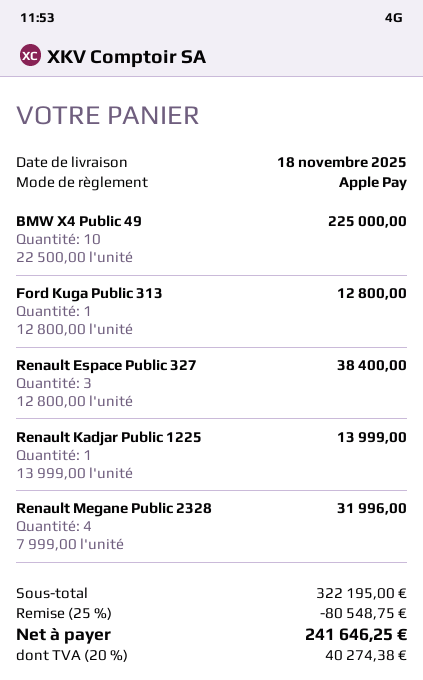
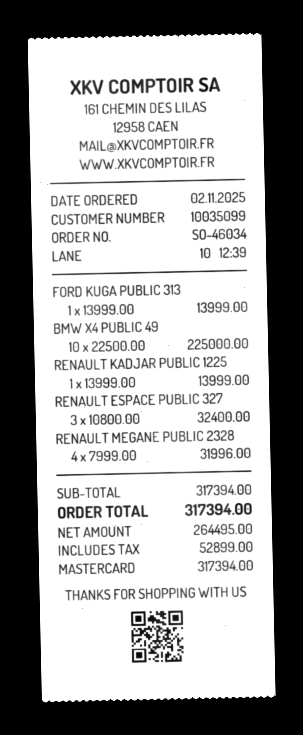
payment method: Apple Pay -> Mastercard
Ford Kuga Public 313: 1 x 12800.00 = 12800.00 -> 1 x 13999.00 = 13999.00
Renault Espace Public 327: 3 x 12800.00 = 38400.00 -> 3 x 10800.00 = 32400.00
subtotal: 322195.00 -> 317394.00
discount: 25% = 80548.75 -> none
tax: 40274.38 -> 52899.00
total: 241646.25 -> 317394.00

